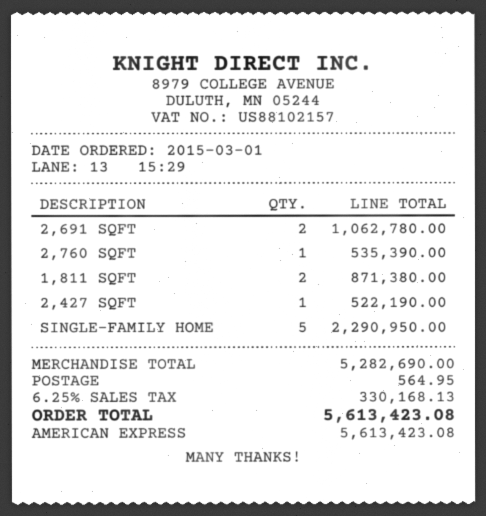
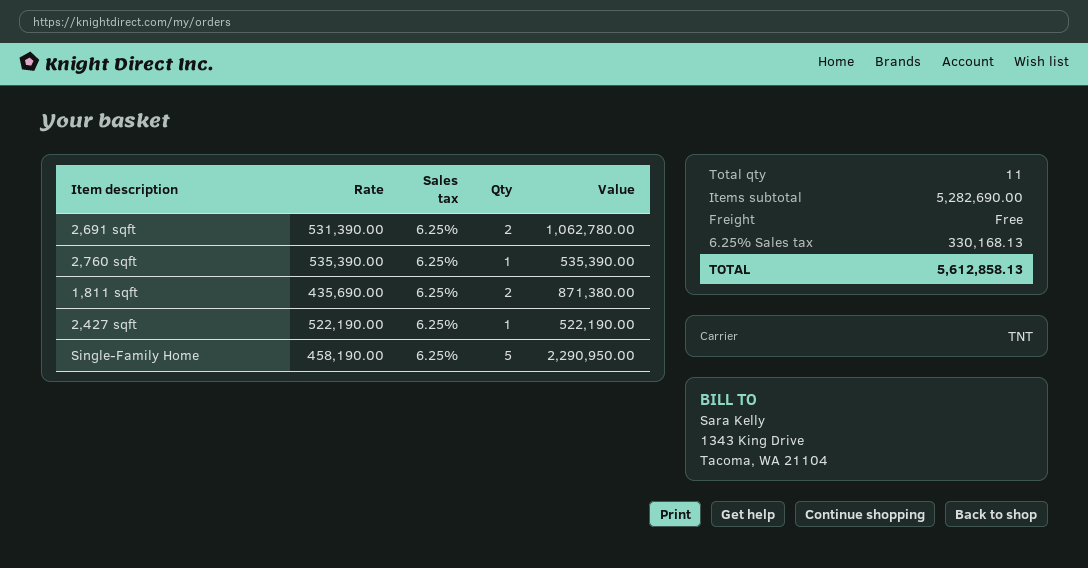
shipping: 564.95 -> 0.00
total: 5613423.08 -> 5612858.13

